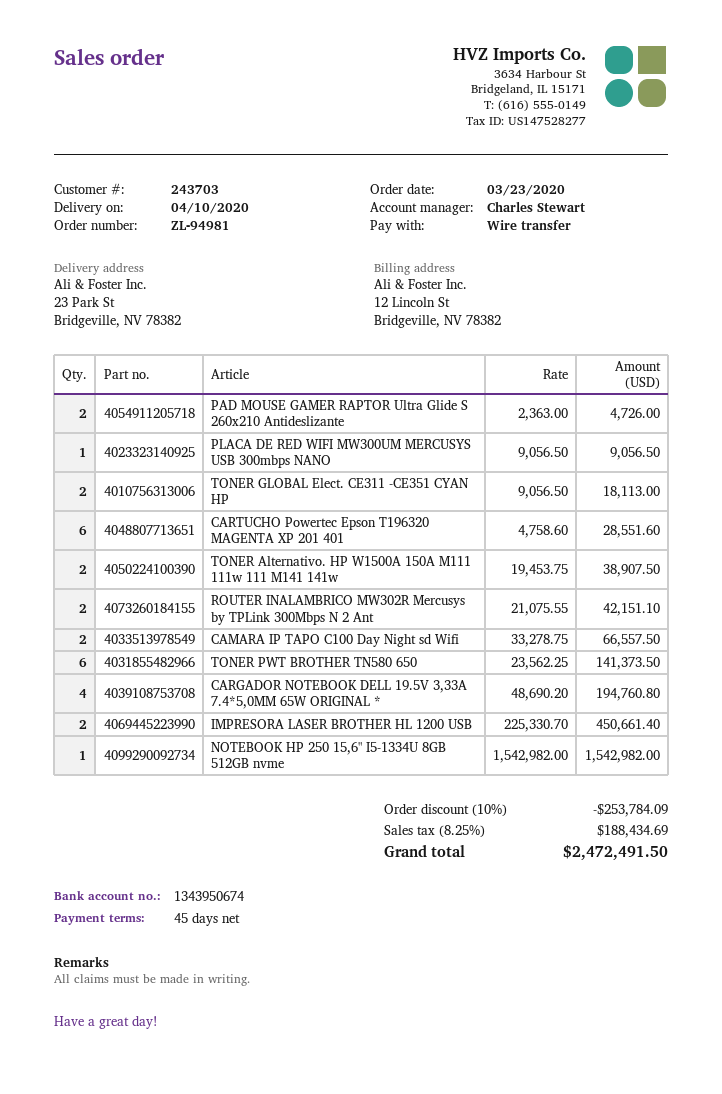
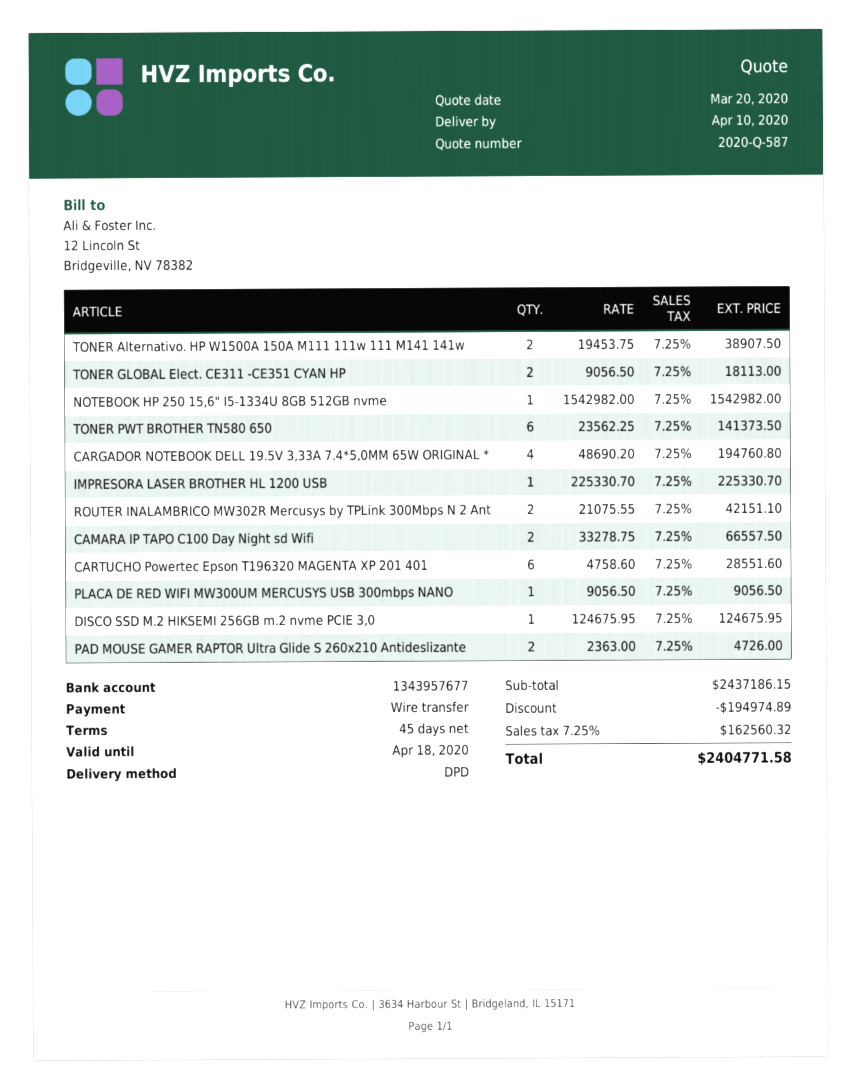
bank account: 1343950674 -> 1343957677
IMPRESORA LASER BROTHER HL 1200 USB: 2 x 225330.70 = 450661.40 -> 1 x 225330.70 = 225330.70
DISCO SSD M.2 HIKSEMI 256GB m.2 nvme PCIE 3,0: none -> 1 x 124675.95 = 124675.95
discount: 253784.09 -> 194974.89
tax: 8.25% = 188434.69 -> 7.25% = 162560.32
total: 2472491.50 -> 2404771.58

